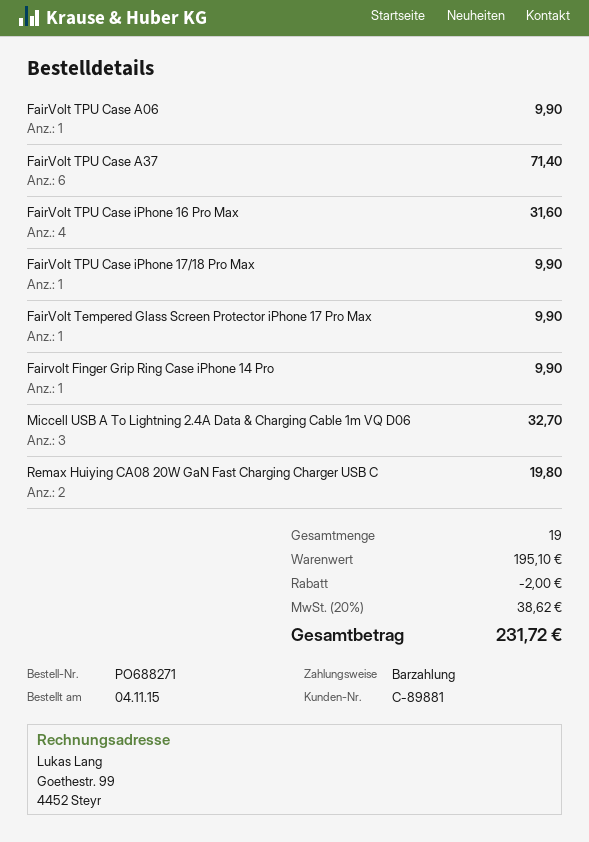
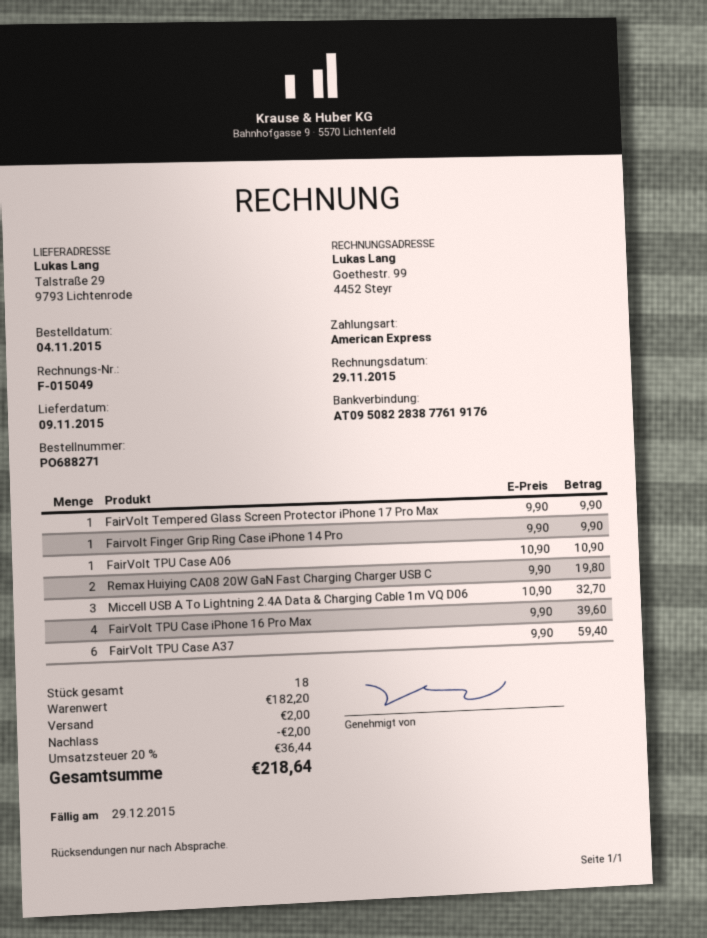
payment method: cash -> American Express
FairVolt TPU Case A06: 1 for 9.90 -> 1 for 10.90
FairVolt TPU Case A37: 6 for 71.40 -> 6 for 59.40
FairVolt TPU Case iPhone 16 Pro Max: 4 for 31.60 -> 4 for 39.60
FairVolt TPU Case iPhone 17/18 Pro Max: 1 for 9.90 -> none
total quantity: 19 -> 18
subtotal: 195.10 -> 182.20
shipping: none -> 2.00
tax: 20% = 38.62 -> 20% = 36.44
total: 231.72 -> 218.64

